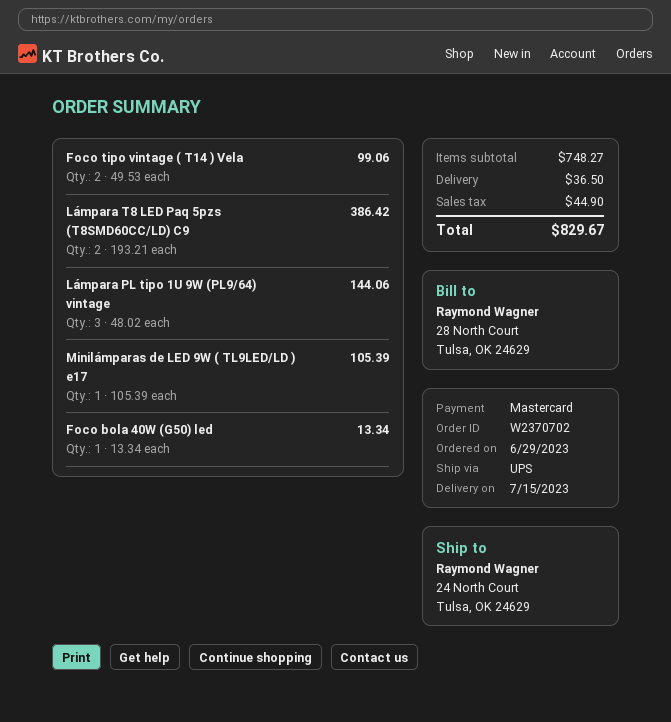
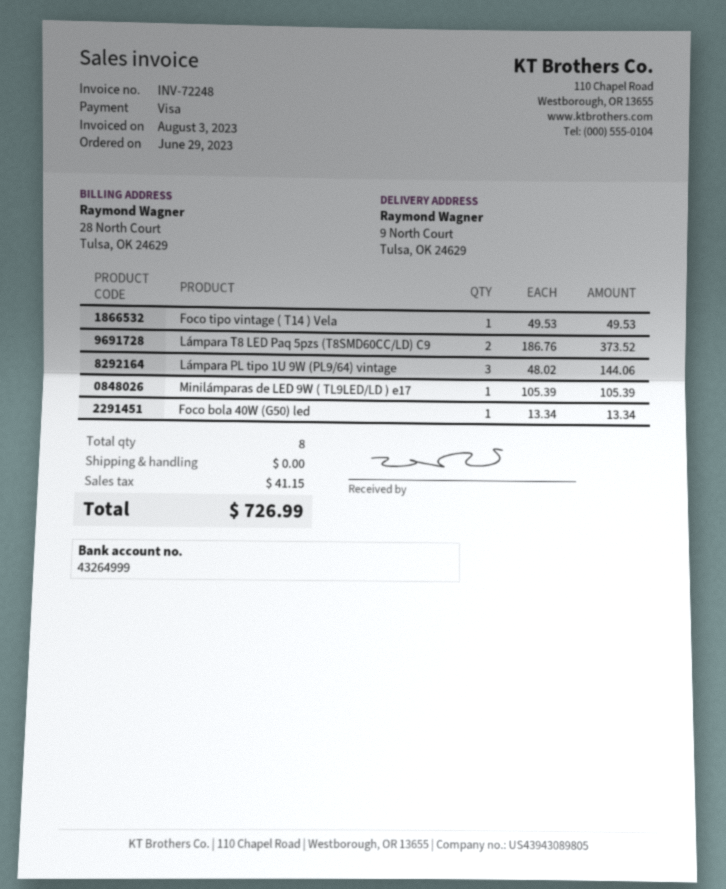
payment method: Mastercard -> Visa
ship to: 24 North Court, Tulsa, OK 24629 -> 9 North Court, Tulsa, OK 24629
Foco tipo vintage ( T14 ) Vela: 2 x 49.53 = 99.06 -> 1 x 49.53 = 49.53
Lámpara T8 LED Paq 5pzs (T8SMD60CC/LD) C9: 2 x 193.21 = 386.42 -> 2 x 186.76 = 373.52
shipping: 36.50 -> 0.00
tax: 44.90 -> 41.15
total: 829.67 -> 726.99

